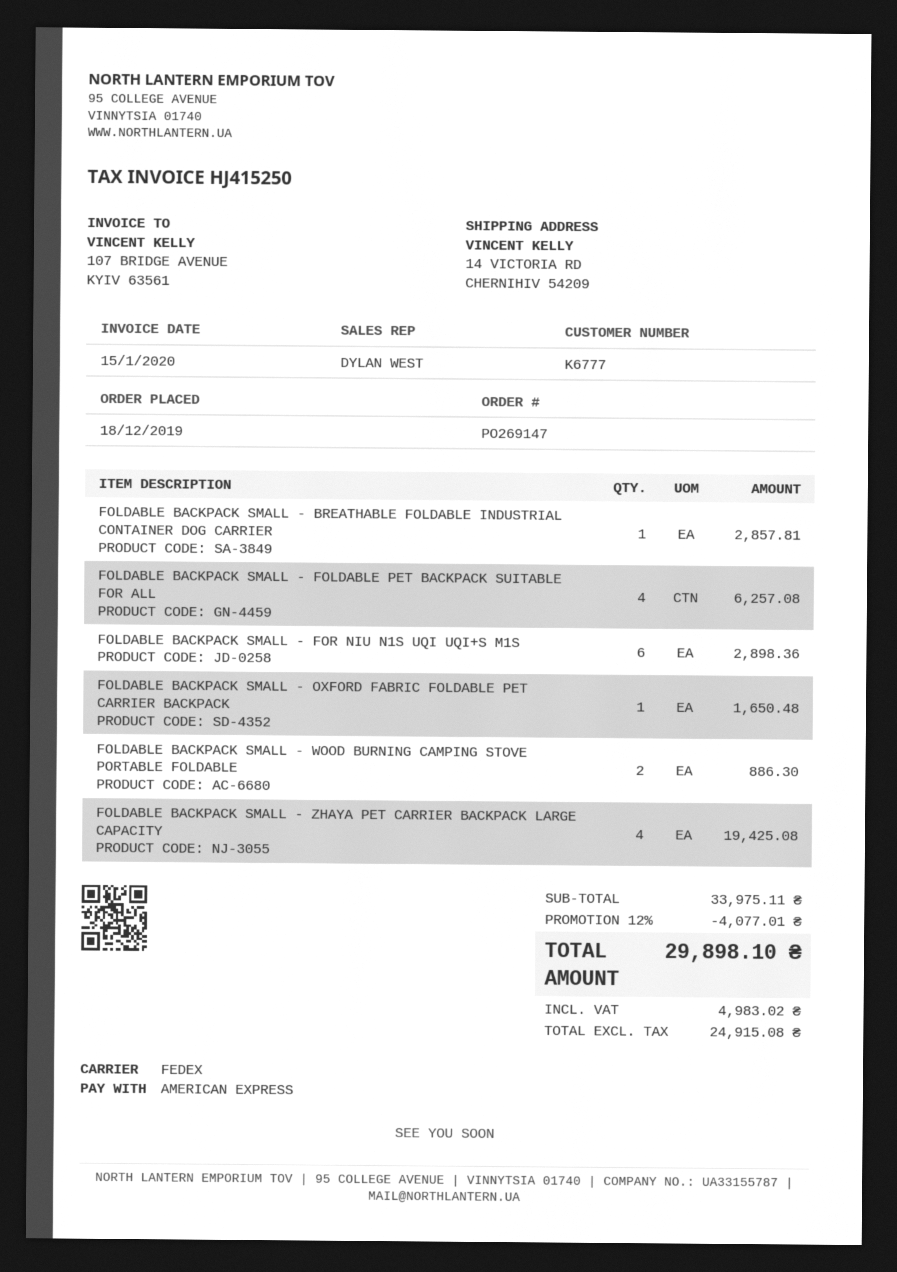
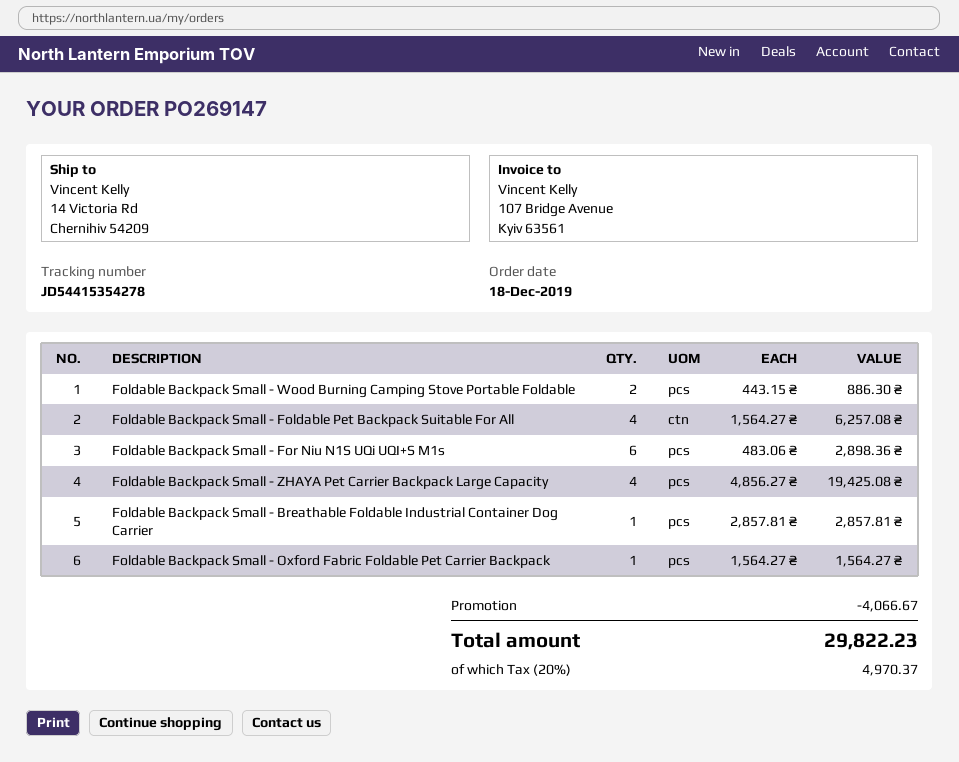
FOLDABLE BACKPACK SMALL - OXFORD FABRIC FOLDABLE PET CARRIER BACKPACK: 1 for 1650.48 -> 1 for 1564.27
discount: 4077.01 -> 4066.67
tax: 4983.02 -> 4970.37
total: 29898.10 -> 29822.23

